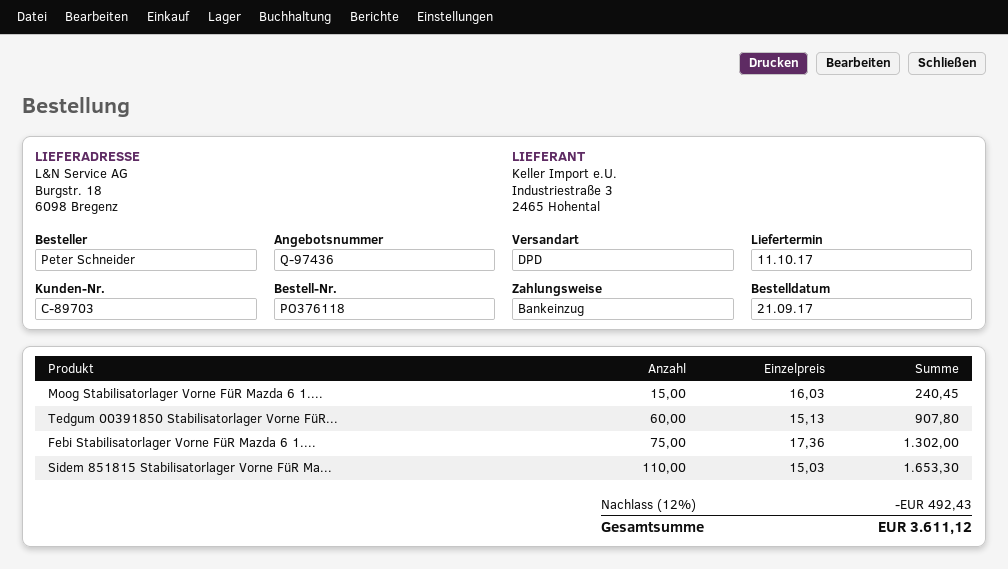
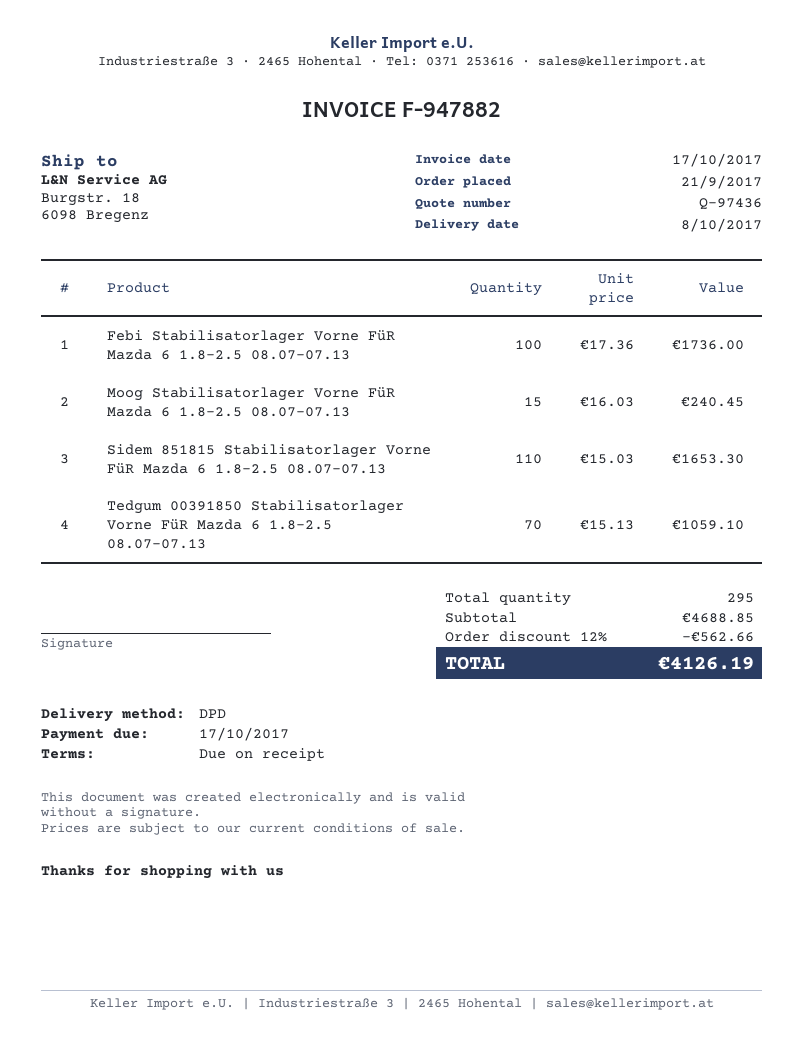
delivery date: 2017-10-11 -> 2017-10-08
Tedgum 00391850 Stabilisatorlager Vorne FüR...: 60 x 15.13 = 907.80 -> 70 x 15.13 = 1059.10
Febi Stabilisatorlager Vorne FüR Mazda 6 1....: 75 x 17.36 = 1302.00 -> 100 x 17.36 = 1736.00
discount: 12% = 492.43 -> 12% = 562.66
total: 3611.12 -> 4126.19

